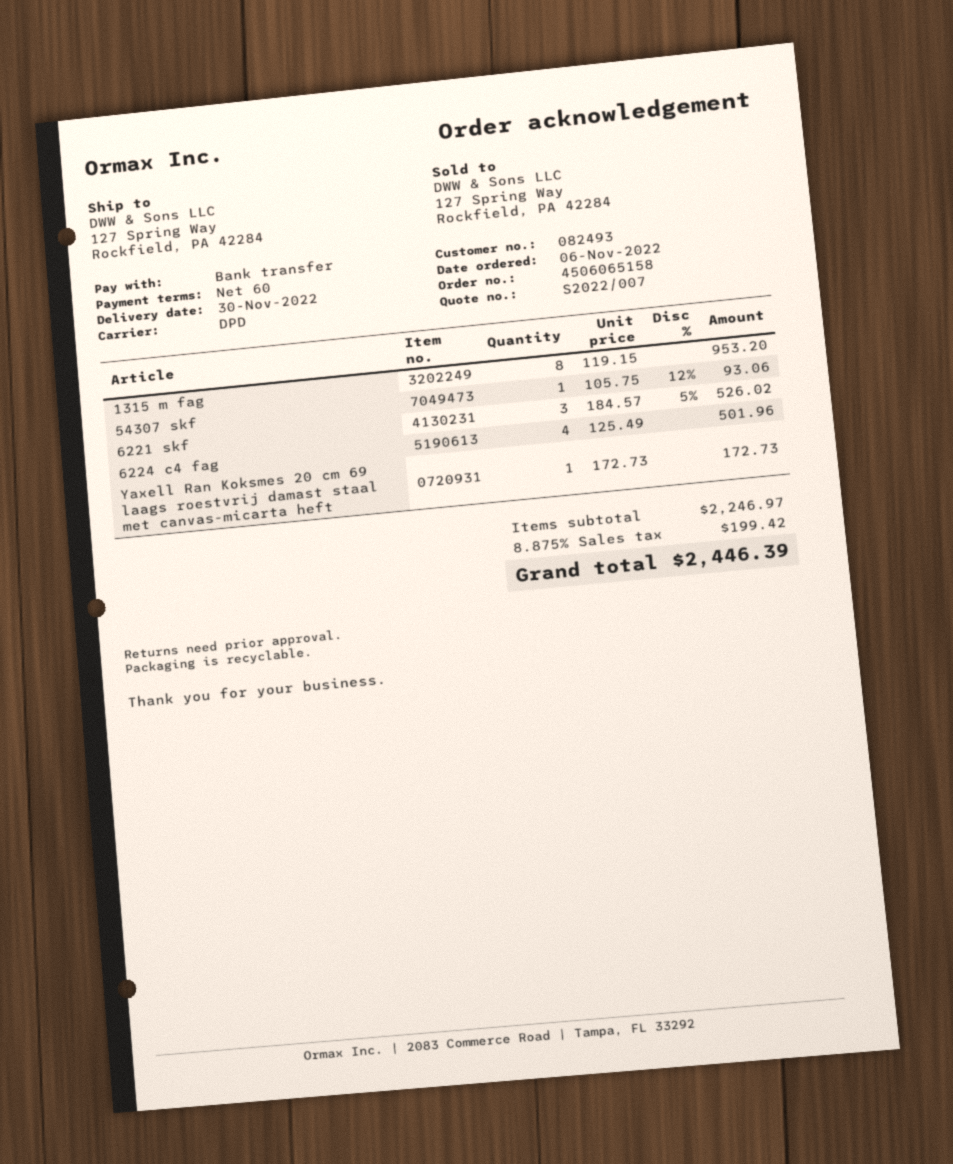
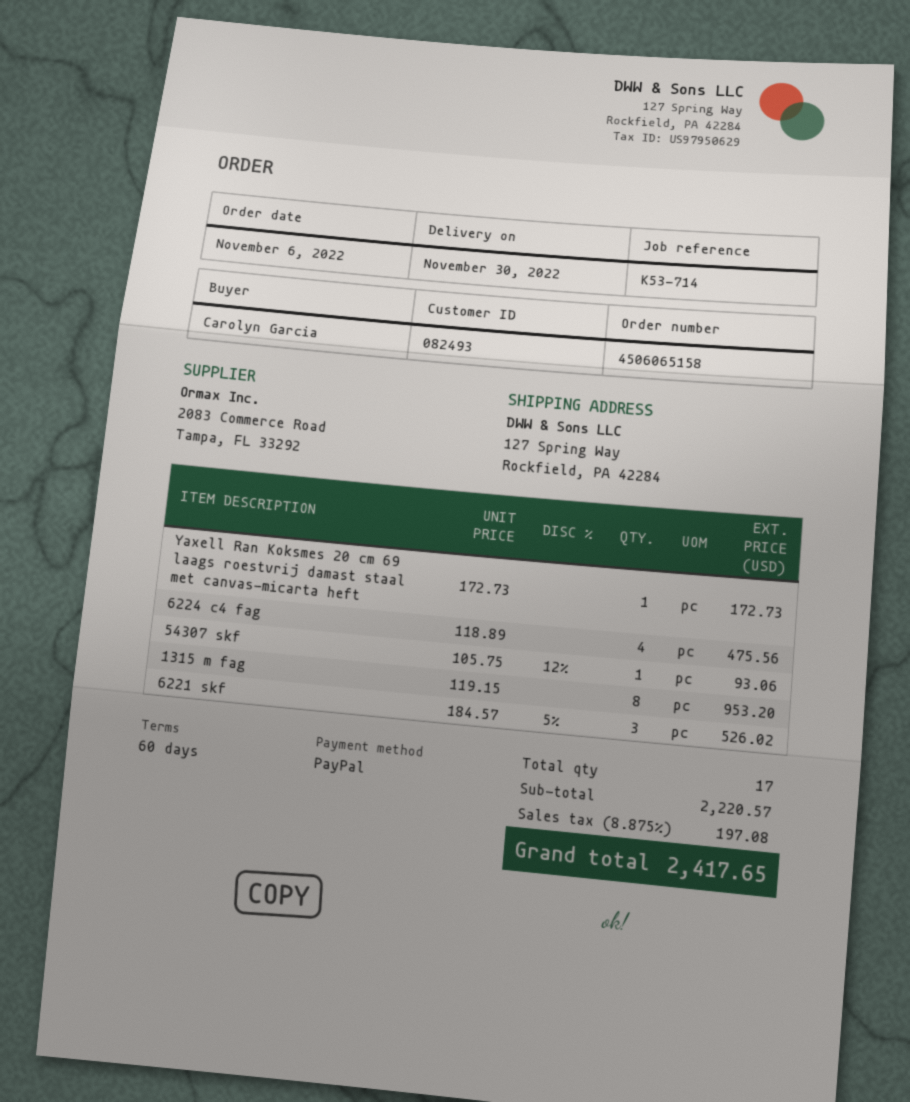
payment method: bank transfer -> PayPal
6224 c4 fag: 4 x 125.49 = 501.96 -> 4 x 118.89 = 475.56
subtotal: 2246.97 -> 2220.57
tax: 8.875% = 199.42 -> 8.875% = 197.08
total: 2446.39 -> 2417.65

